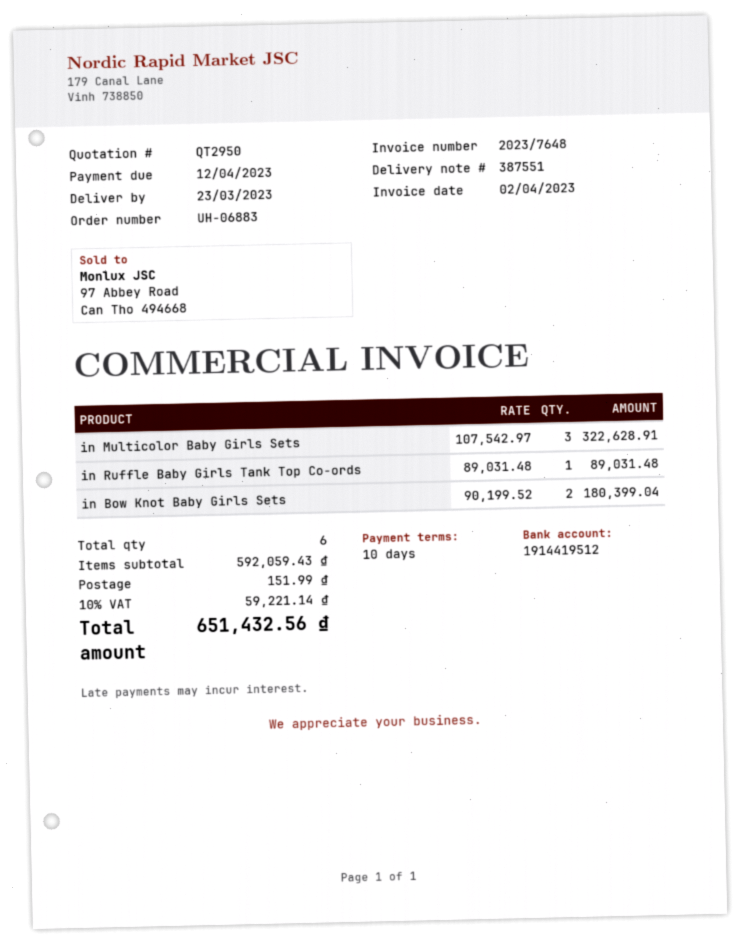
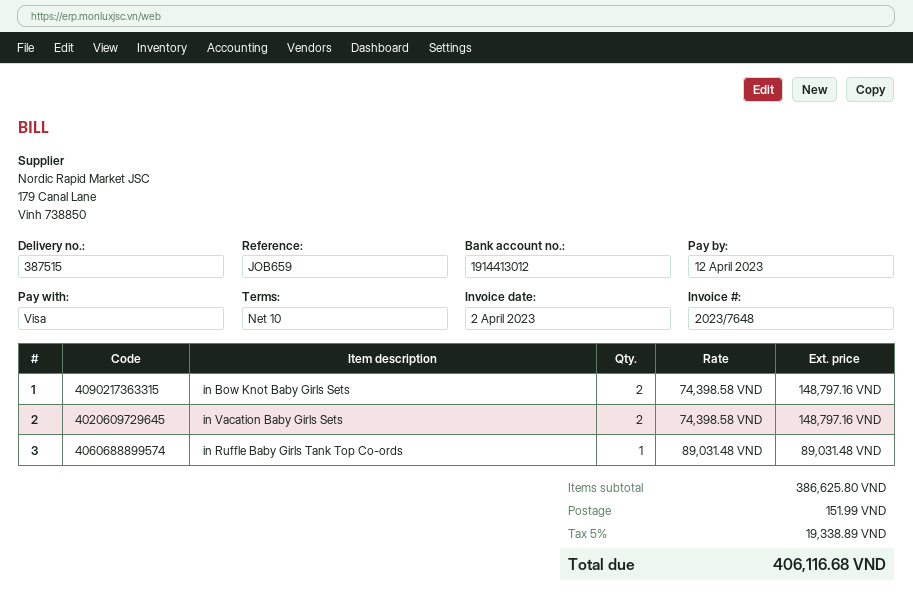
delivery note number: 387551 -> 387515
bank account: 1914419512 -> 1914413012
in Multicolor Baby Girls Sets: 3 x 107542.97 = 322628.91 -> none
in Bow Knot Baby Girls Sets: 2 x 90199.52 = 180399.04 -> 2 x 74398.58 = 148797.16
in Vacation Baby Girls Sets: none -> 2 x 74398.58 = 148797.16
subtotal: 592059.43 -> 386625.80
tax: 10% = 59221.14 -> 5% = 19338.89
total: 651432.56 -> 406116.68

